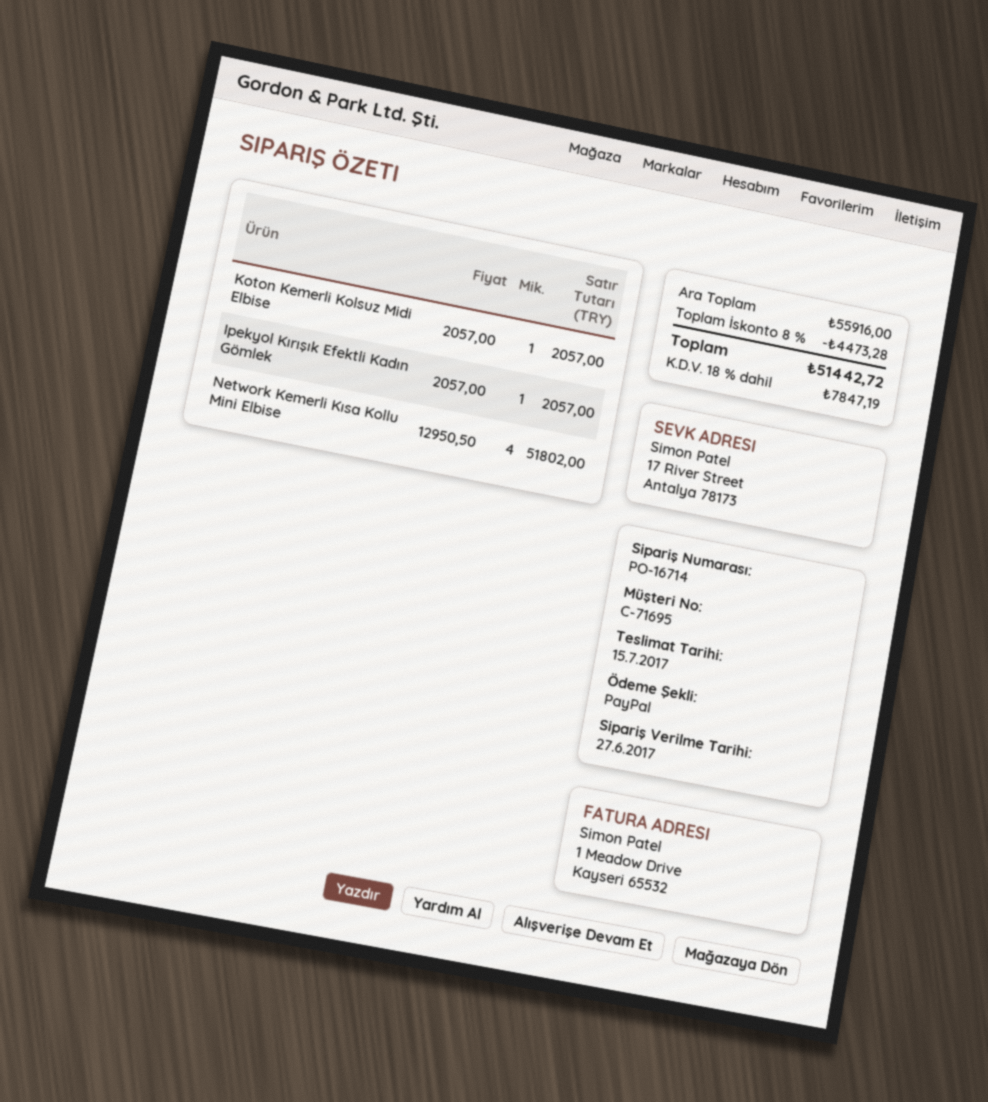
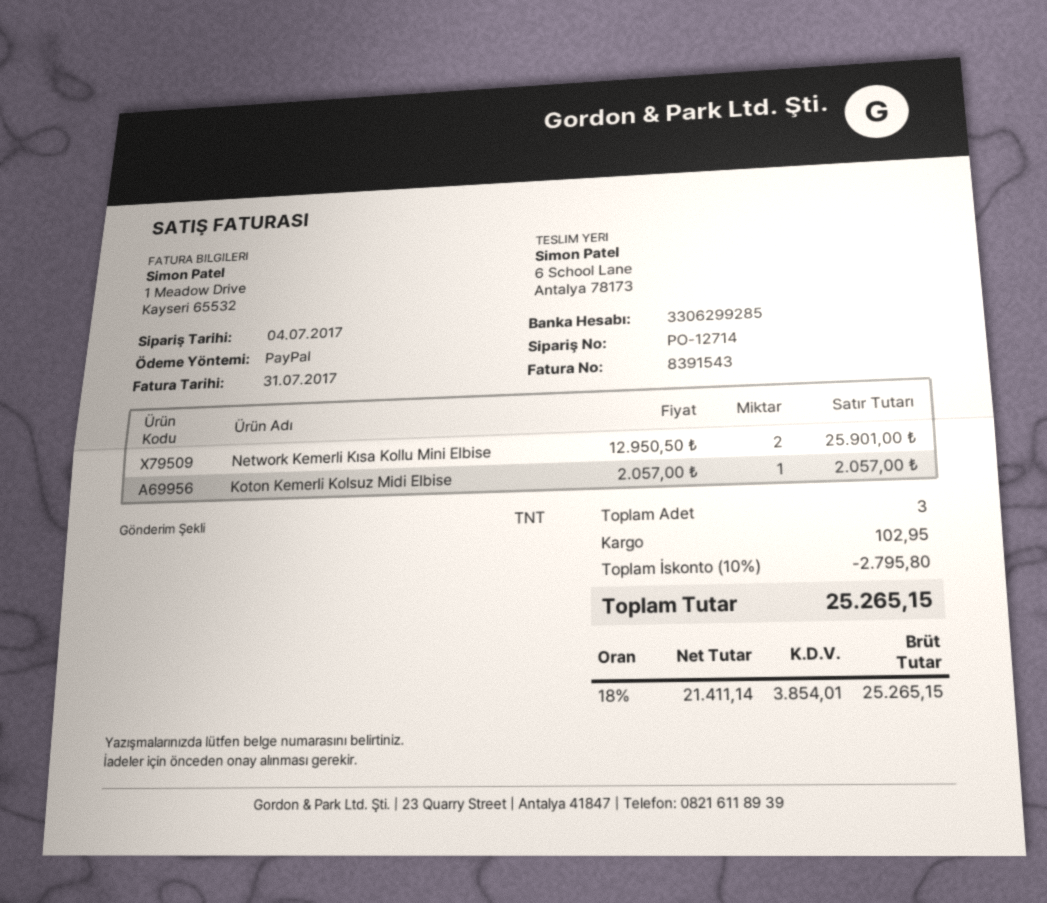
order number: PO-16714 -> PO-12714
order date: 2017-06-27 -> 2017-07-04
ship to: 17 River Street, Antalya 78173 -> 6 School Lane, Antalya 78173
Ipekyol Kırışık Efektli Kadın Gömlek: 1 x 2057.00 = 2057.00 -> none
Network Kemerli Kısa Kollu Mini Elbise: 4 x 12950.50 = 51802.00 -> 2 x 12950.50 = 25901.00
discount: 8% = 4473.28 -> 10% = 2795.80
shipping: none -> 102.95
tax: 18% = 7847.19 -> 18% = 3854.01
total: 51442.72 -> 25265.15

